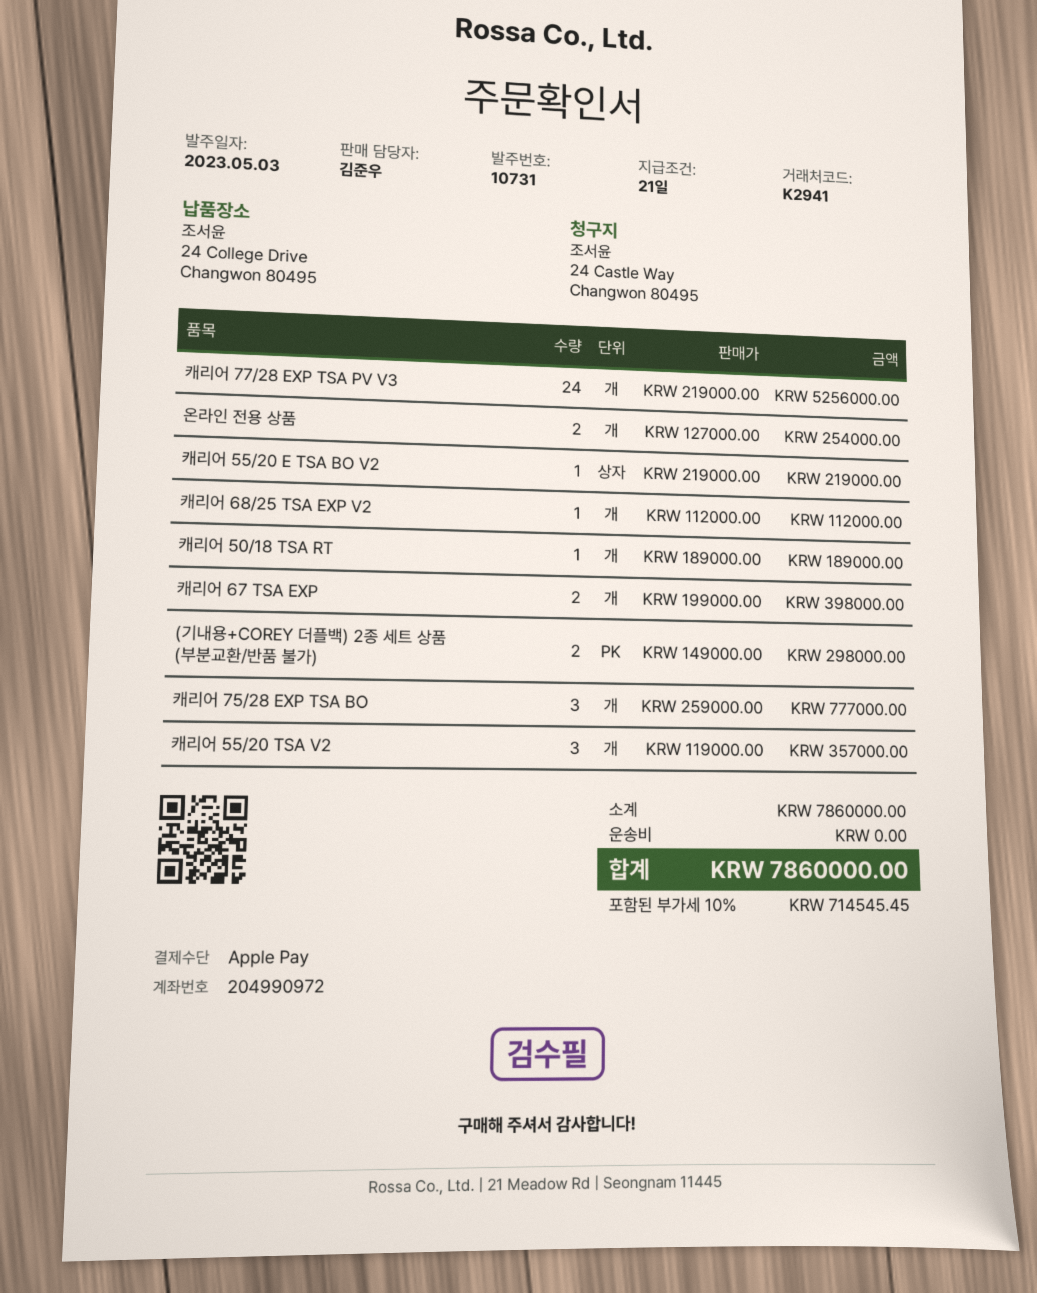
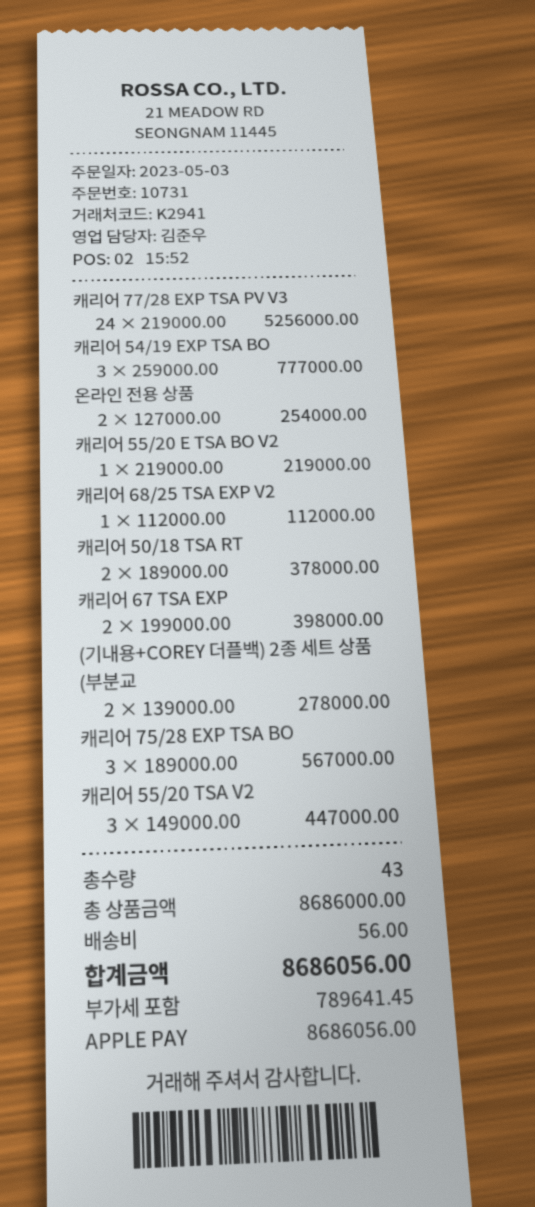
캐리어 50/18 TSA RT: 1 x 189000.00 = 189000.00 -> 2 x 189000.00 = 378000.00
(기내용+COREY 더플백) 2종 세트 상품 (부분교환/반품 불가): 2 x 149000.00 = 298000.00 -> 2 x 139000.00 = 278000.00
캐리어 75/28 EXP TSA BO: 3 x 259000.00 = 777000.00 -> 3 x 189000.00 = 567000.00
캐리어 55/20 TSA V2: 3 x 119000.00 = 357000.00 -> 3 x 149000.00 = 447000.00
캐리어 54/19 EXP TSA BO: none -> 3 x 259000.00 = 777000.00
subtotal: 7860000.00 -> 8686000.00
shipping: 0.00 -> 56.00
tax: 714545.45 -> 789641.45
total: 7860000.00 -> 8686056.00

